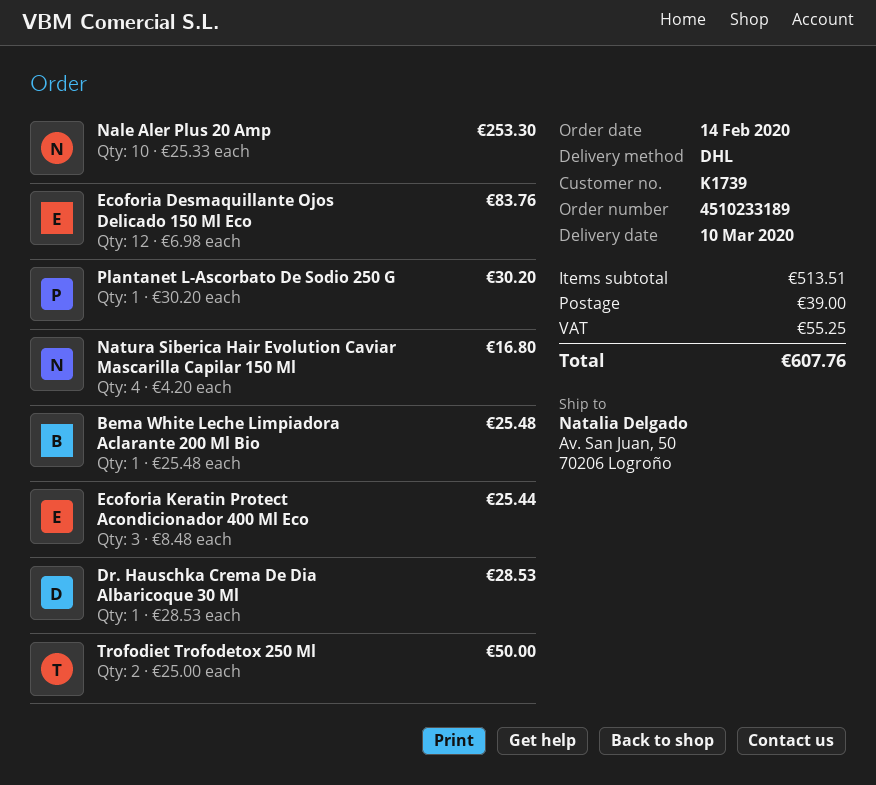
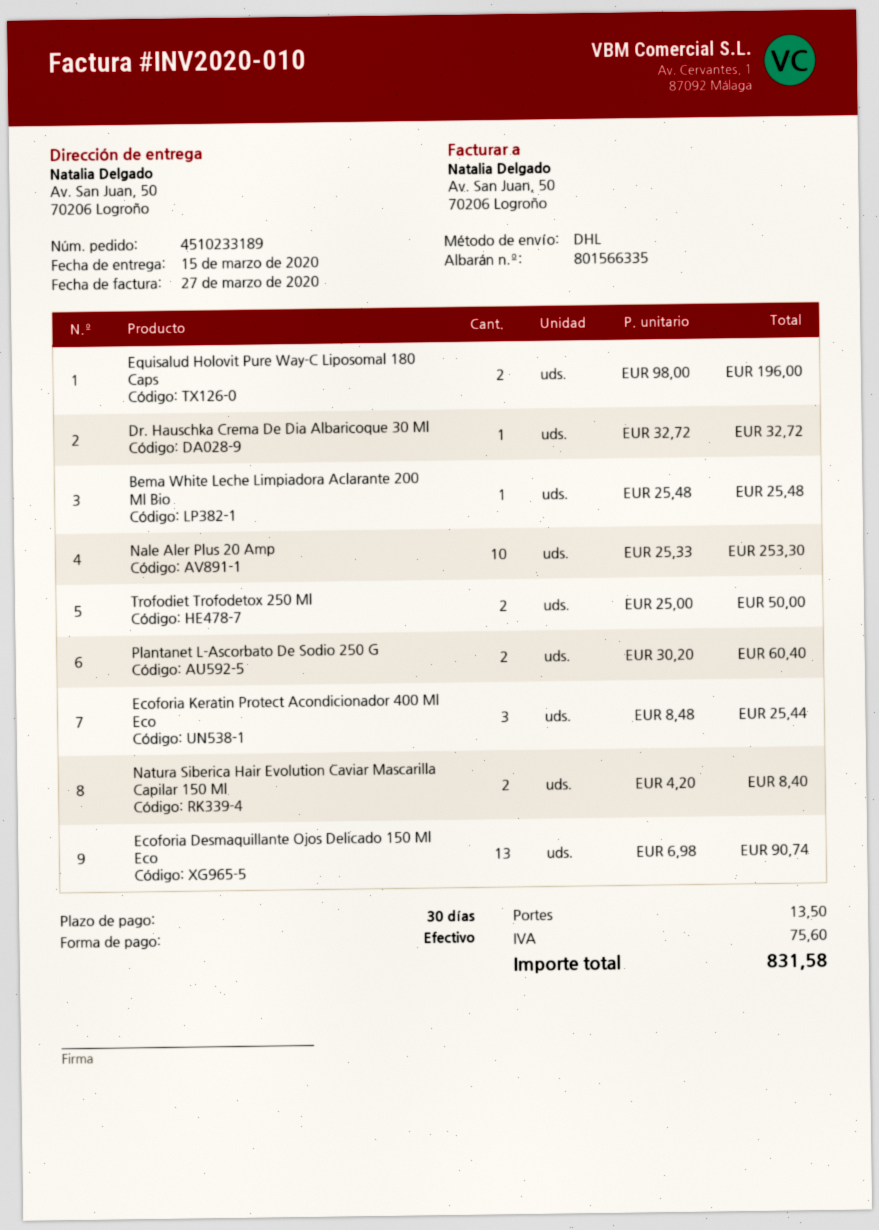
delivery date: 2020-03-10 -> 2020-03-15
Ecoforia Desmaquillante Ojos Delicado 150 Ml Eco: 12 x 6.98 = 83.76 -> 13 x 6.98 = 90.74
Plantanet L-Ascorbato De Sodio 250 G: 1 x 30.20 = 30.20 -> 2 x 30.20 = 60.40
Natura Siberica Hair Evolution Caviar Mascarilla Capilar 150 Ml: 4 x 4.20 = 16.80 -> 2 x 4.20 = 8.40
Dr. Hauschka Crema De Dia Albaricoque 30 Ml: 1 x 28.53 = 28.53 -> 1 x 32.72 = 32.72
Equisalud Holovit Pure Way-C Liposomal 180 Caps: none -> 2 x 98.00 = 196.00
shipping: 39.00 -> 13.50
tax: 55.25 -> 75.60
total: 607.76 -> 831.58

